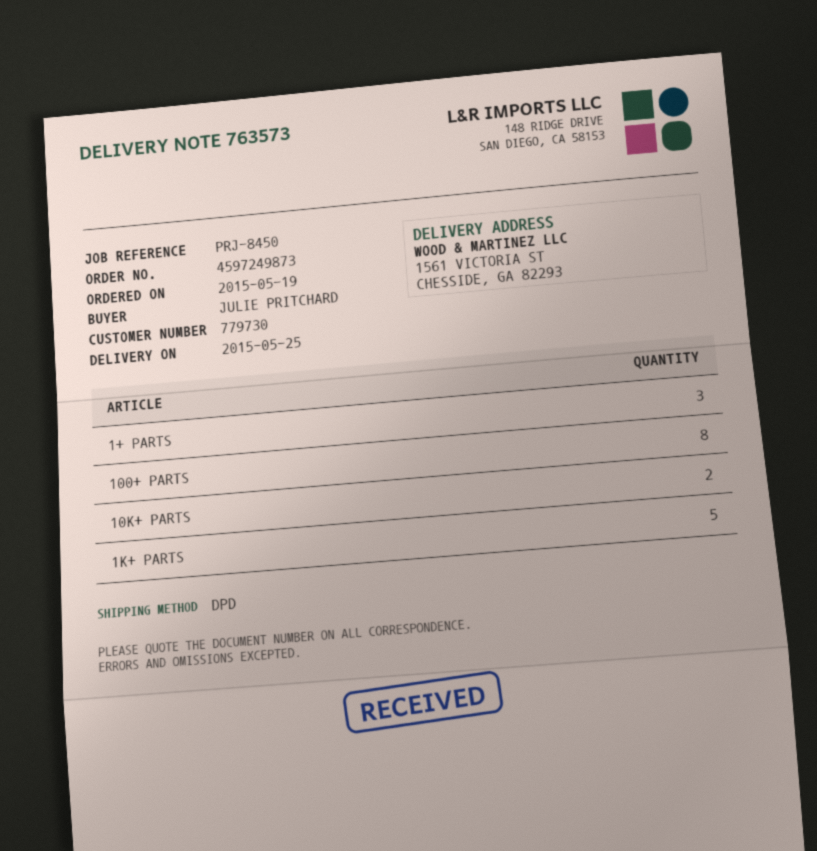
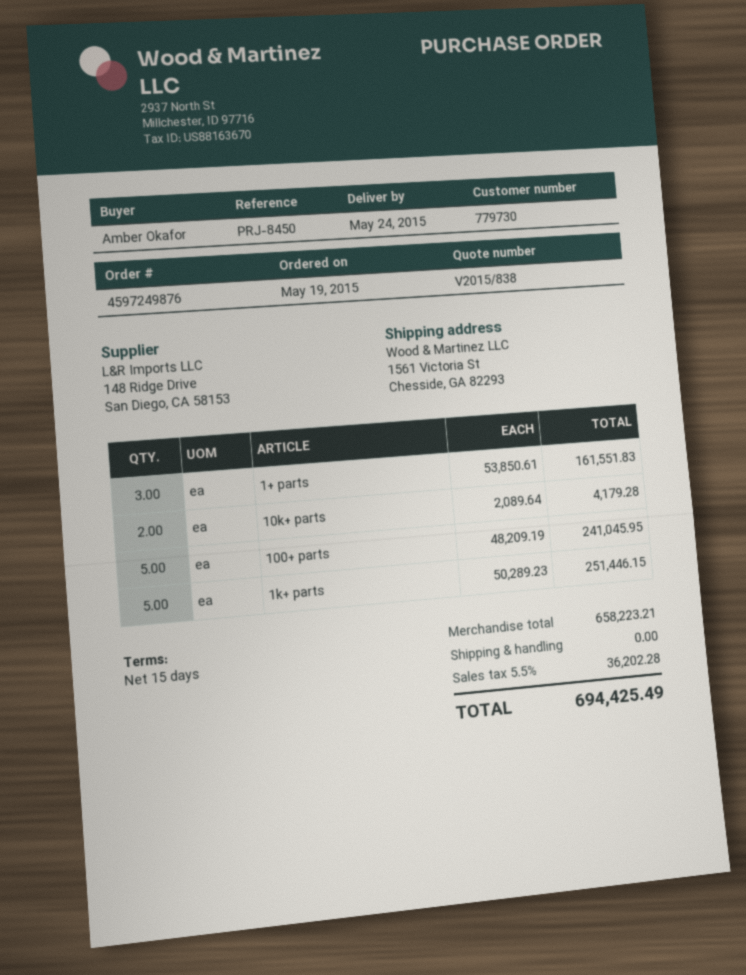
order number: 4597249873 -> 4597249876
delivery date: 2015-05-25 -> 2015-05-24
ordered by: JULIE PRITCHARD -> Amber Okafor
100+ PARTS: 8 -> 5

